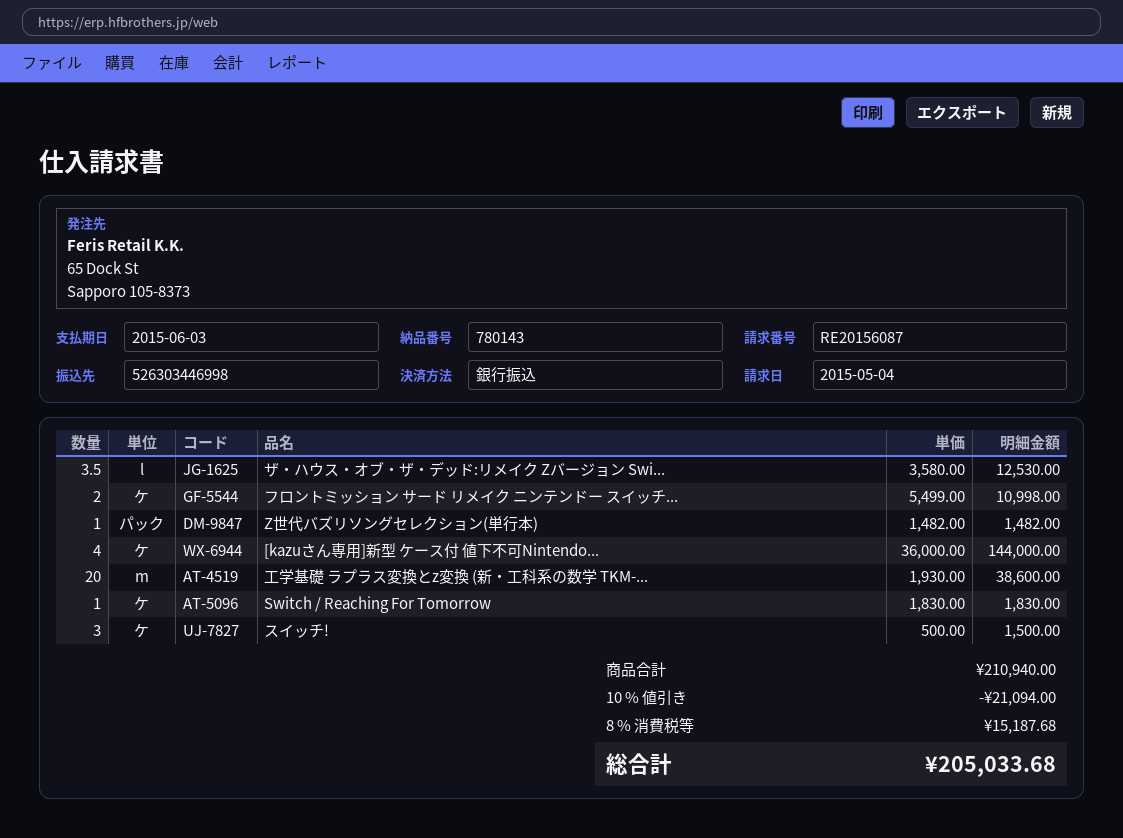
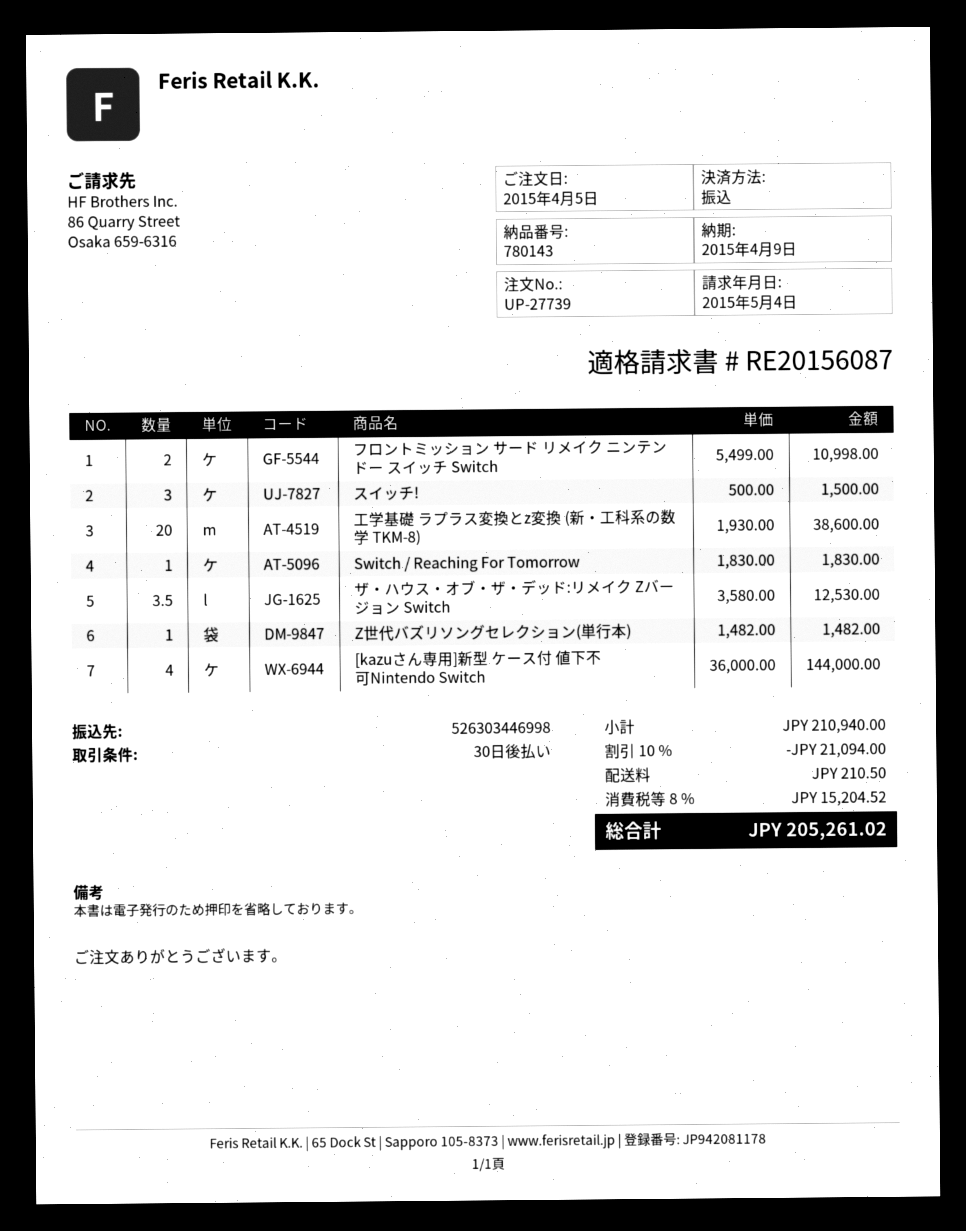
shipping: none -> 210.50
tax: 8% = 15187.68 -> 8% = 15204.52
total: 205033.68 -> 205261.02

